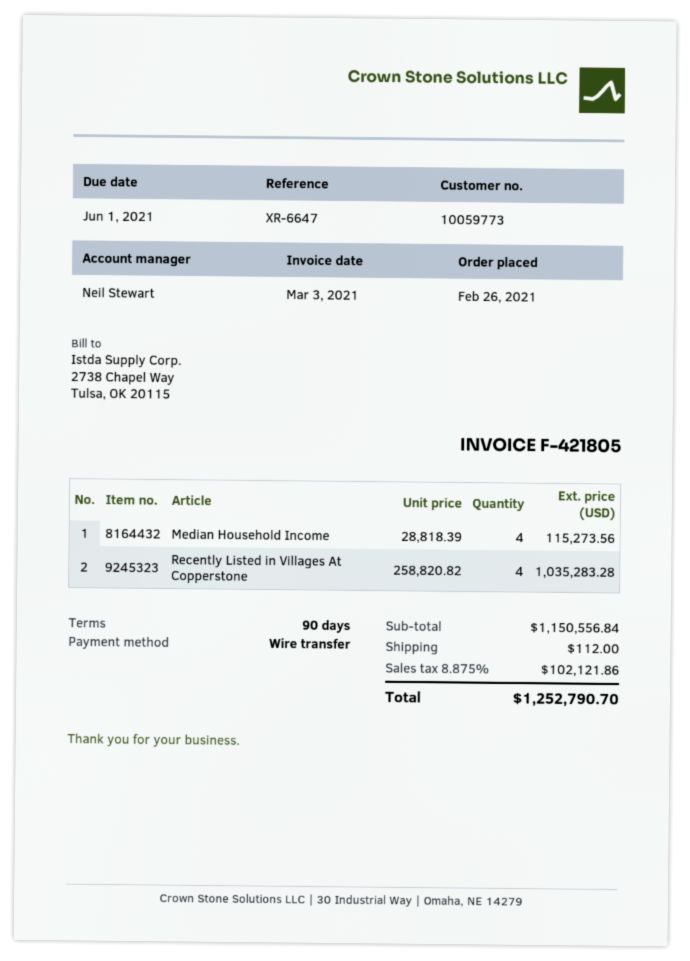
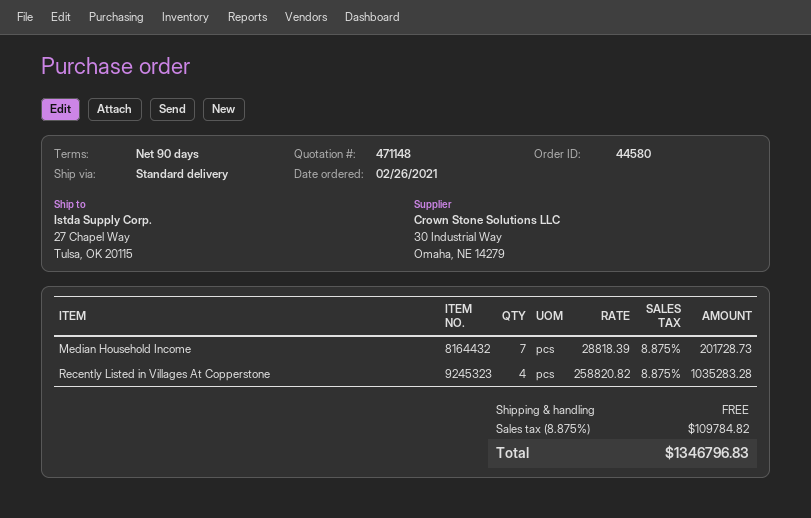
Median Household Income: 4 x 28818.39 = 115273.56 -> 7 x 28818.39 = 201728.73
shipping: 112.00 -> 0.00
tax: 8.875% = 102121.86 -> 8.875% = 109784.82
total: 1252790.70 -> 1346796.83

